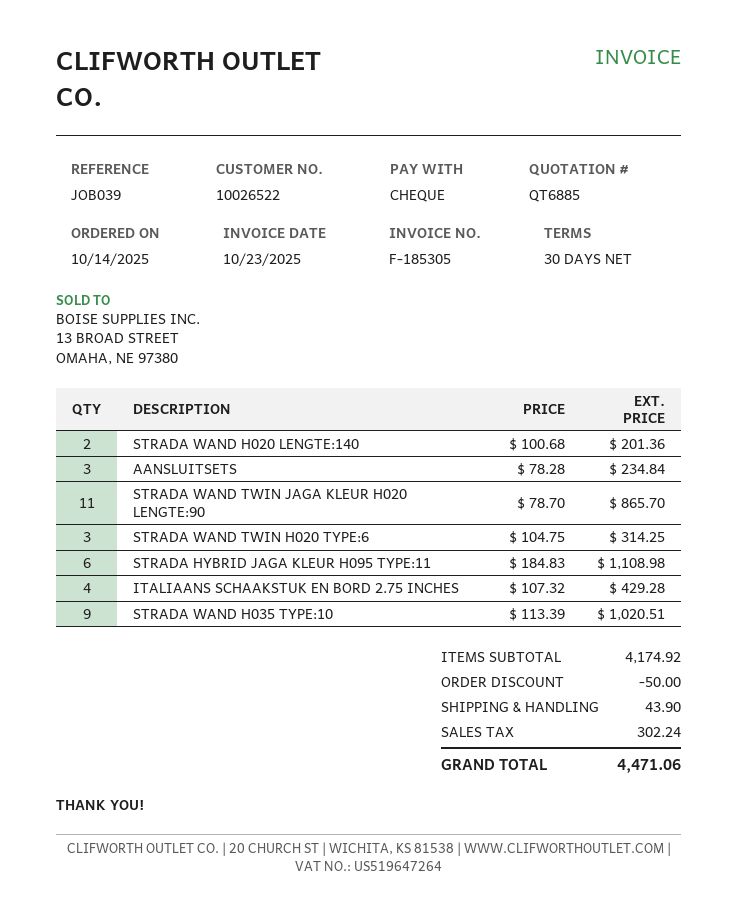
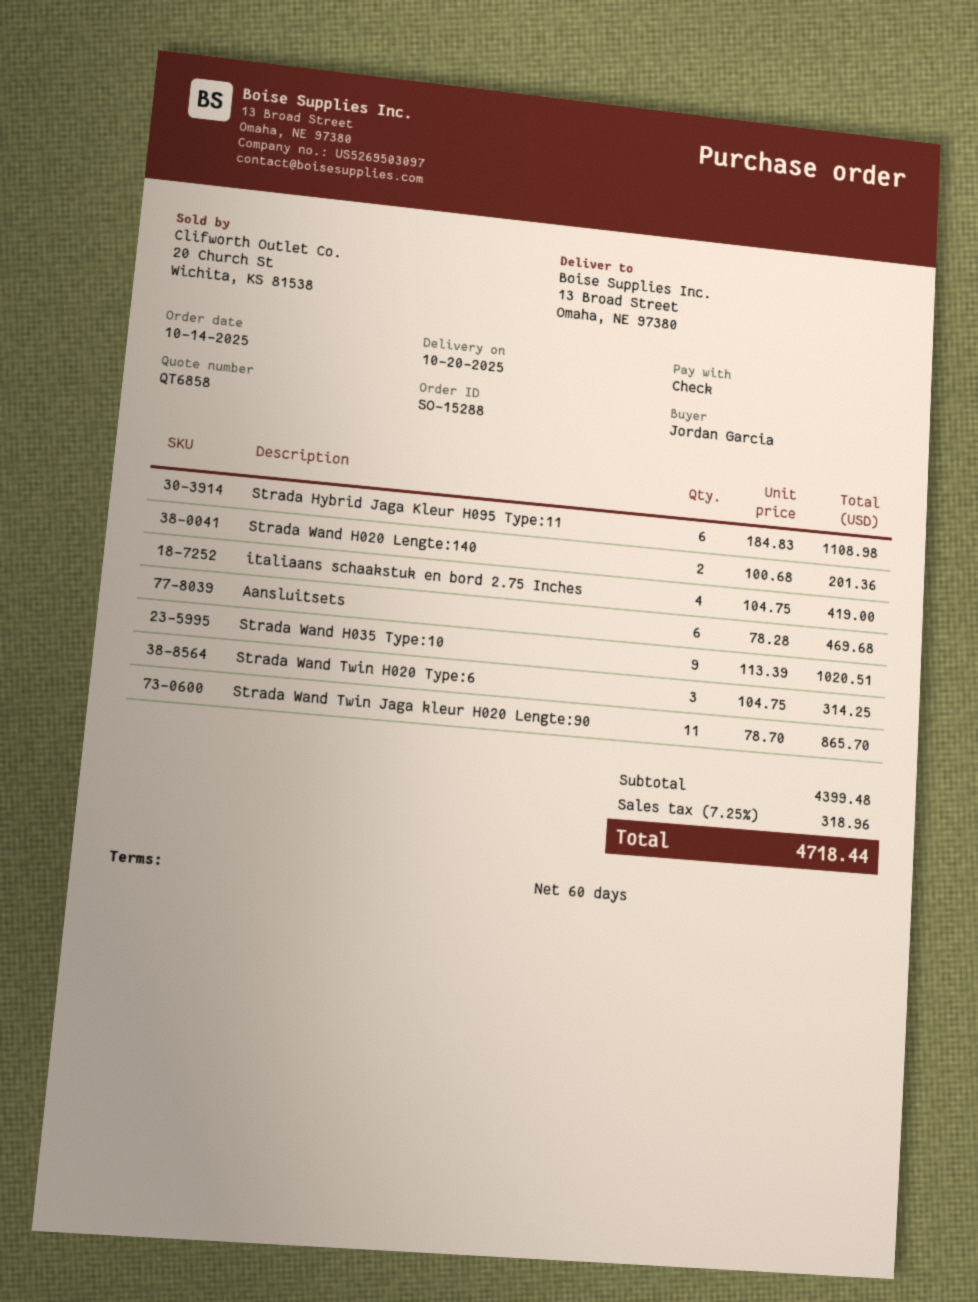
quote number: QT6885 -> QT6858
payment terms: 30 days -> 60 days
AANSLUITSETS: 3 x 78.28 = 234.84 -> 6 x 78.28 = 469.68
ITALIAANS SCHAAKSTUK EN BORD 2.75 INCHES: 4 x 107.32 = 429.28 -> 4 x 104.75 = 419.00
subtotal: 4174.92 -> 4399.48
discount: 50.00 -> none
shipping: 43.90 -> none
tax: 302.24 -> 318.96
total: 4471.06 -> 4718.44

